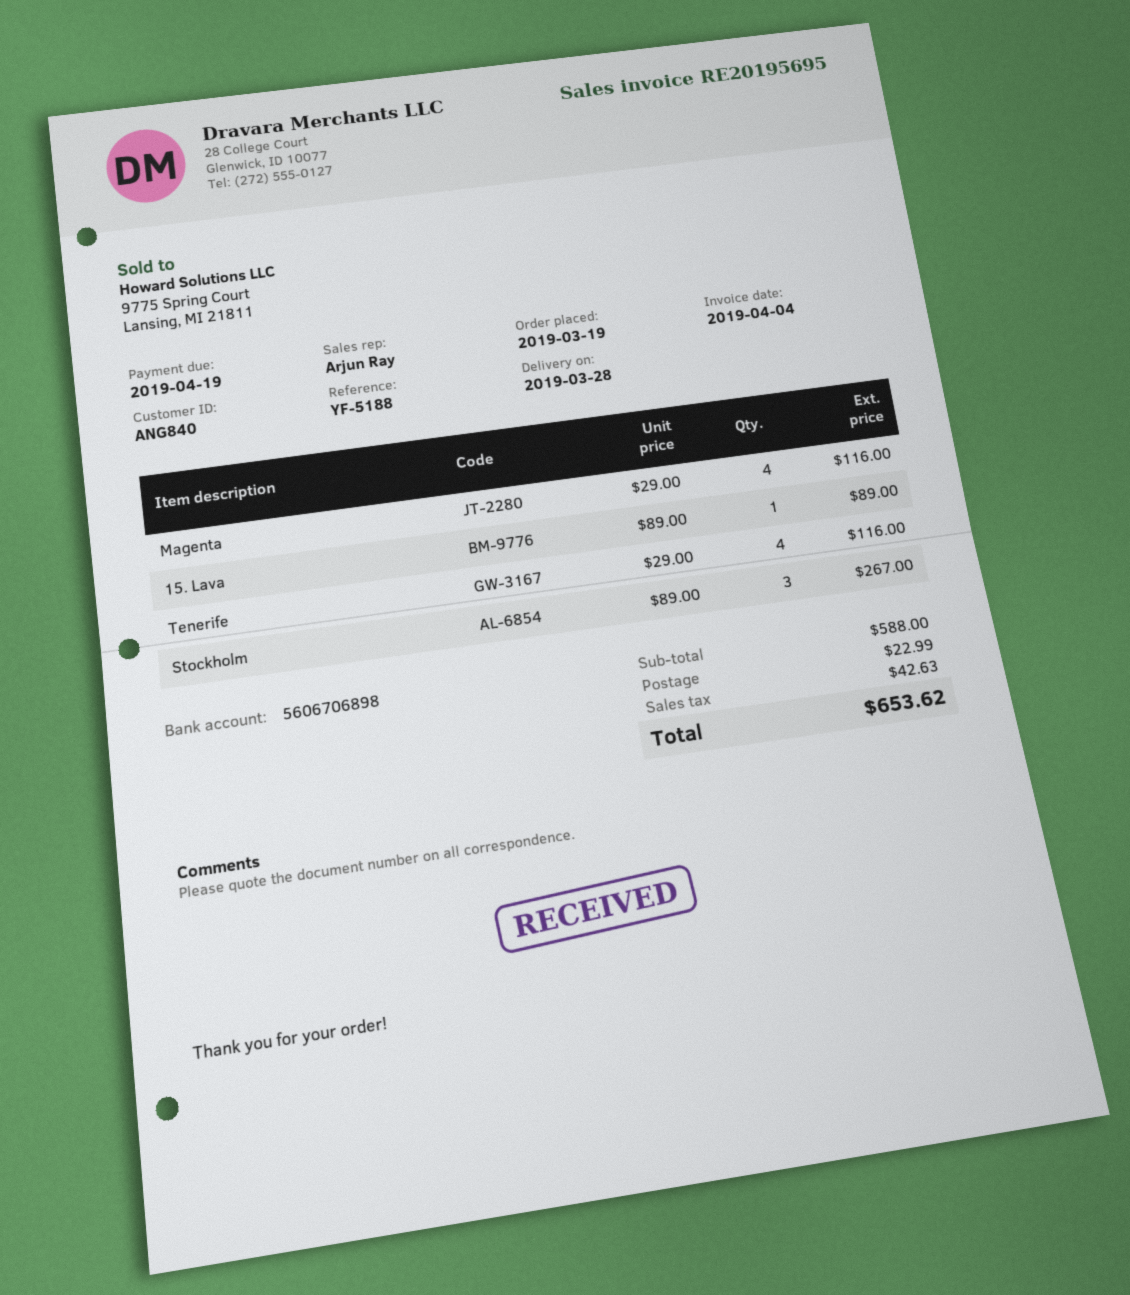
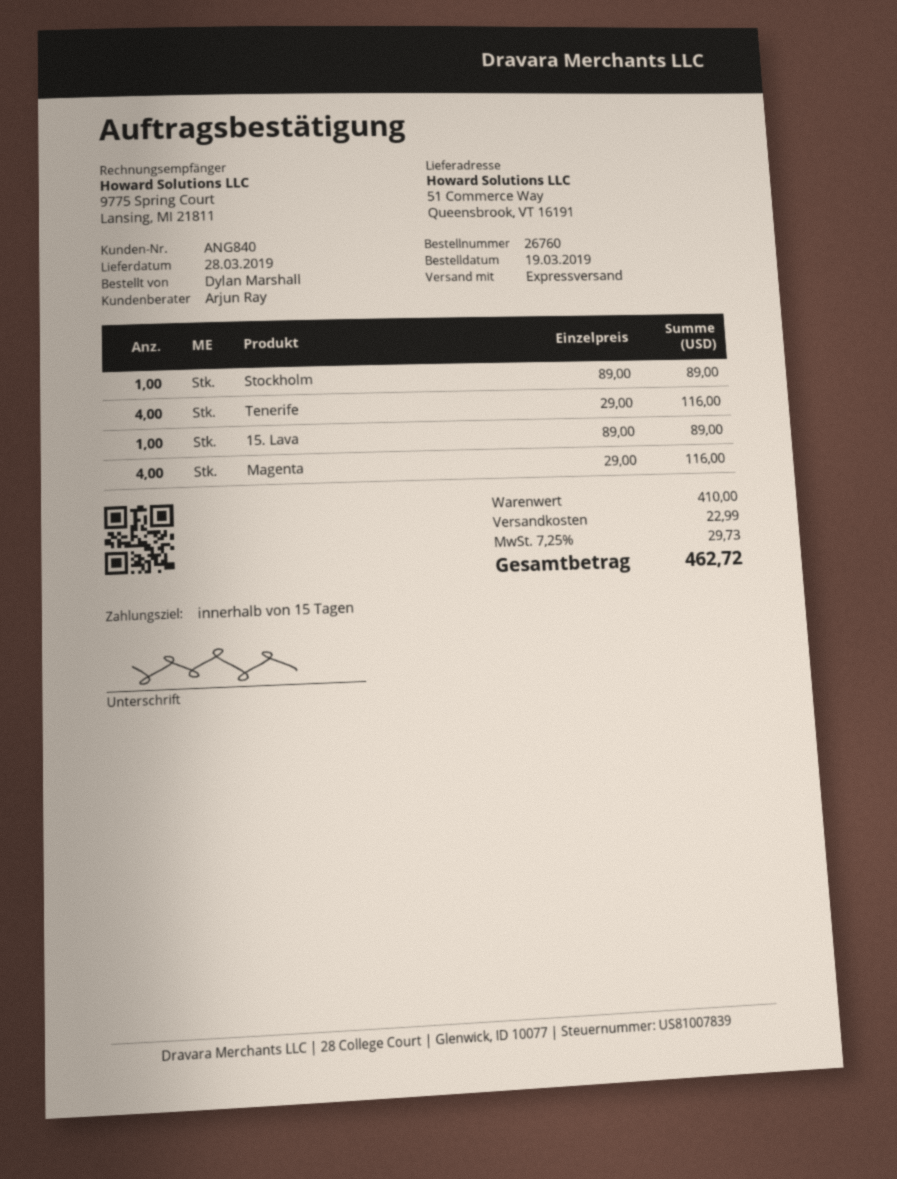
Stockholm: 3 x 89.00 = 267.00 -> 1 x 89.00 = 89.00
subtotal: 588.00 -> 410.00
tax: 42.63 -> 29.73
total: 653.62 -> 462.72

